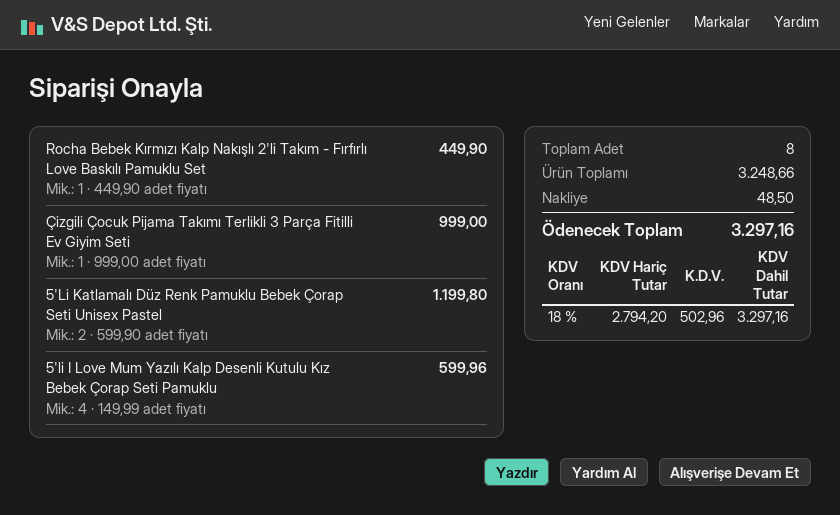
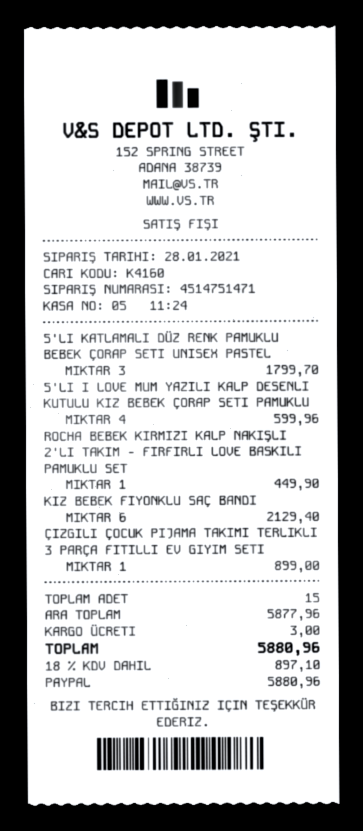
Çizgili Çocuk Pijama Takımı Terlikli 3 Parça Fitilli Ev Giyim Seti: 1 for 999.00 -> 1 for 899.00
5'Li Katlamalı Düz Renk Pamuklu Bebek Çorap Seti Unisex Pastel: 2 for 1199.80 -> 3 for 1799.70
KIZ BEBEK FIYONKLU SAÇ BANDI: none -> 6 for 2129.40
total quantity: 8 -> 15
subtotal: 3248.66 -> 5877.96
shipping: 48.50 -> 3.00
tax: 18% = 502.96 -> 18% = 897.10
total: 3297.16 -> 5880.96

